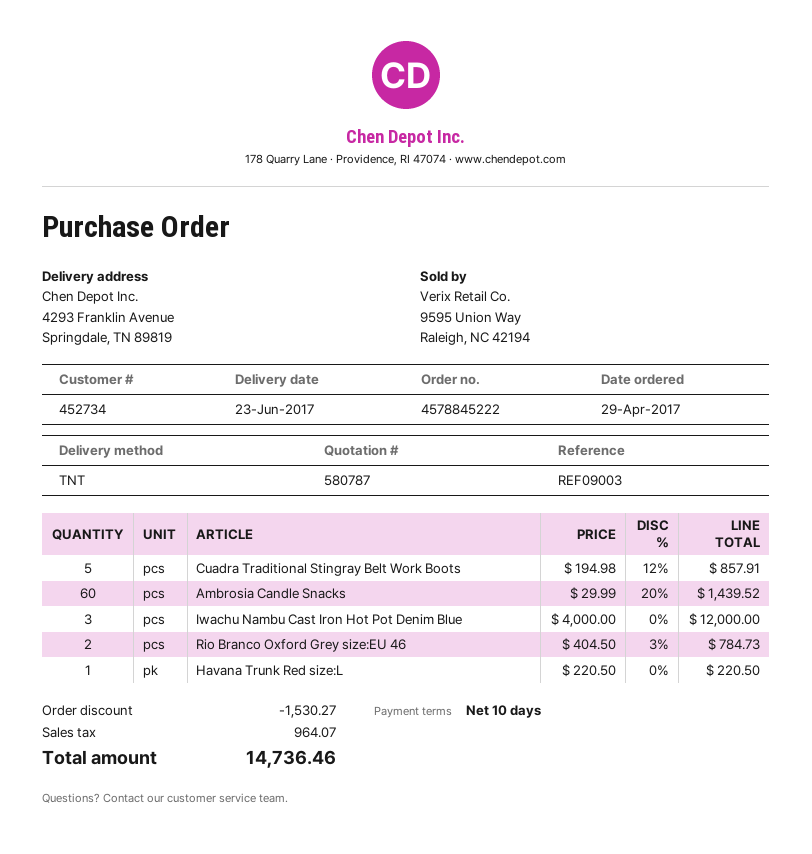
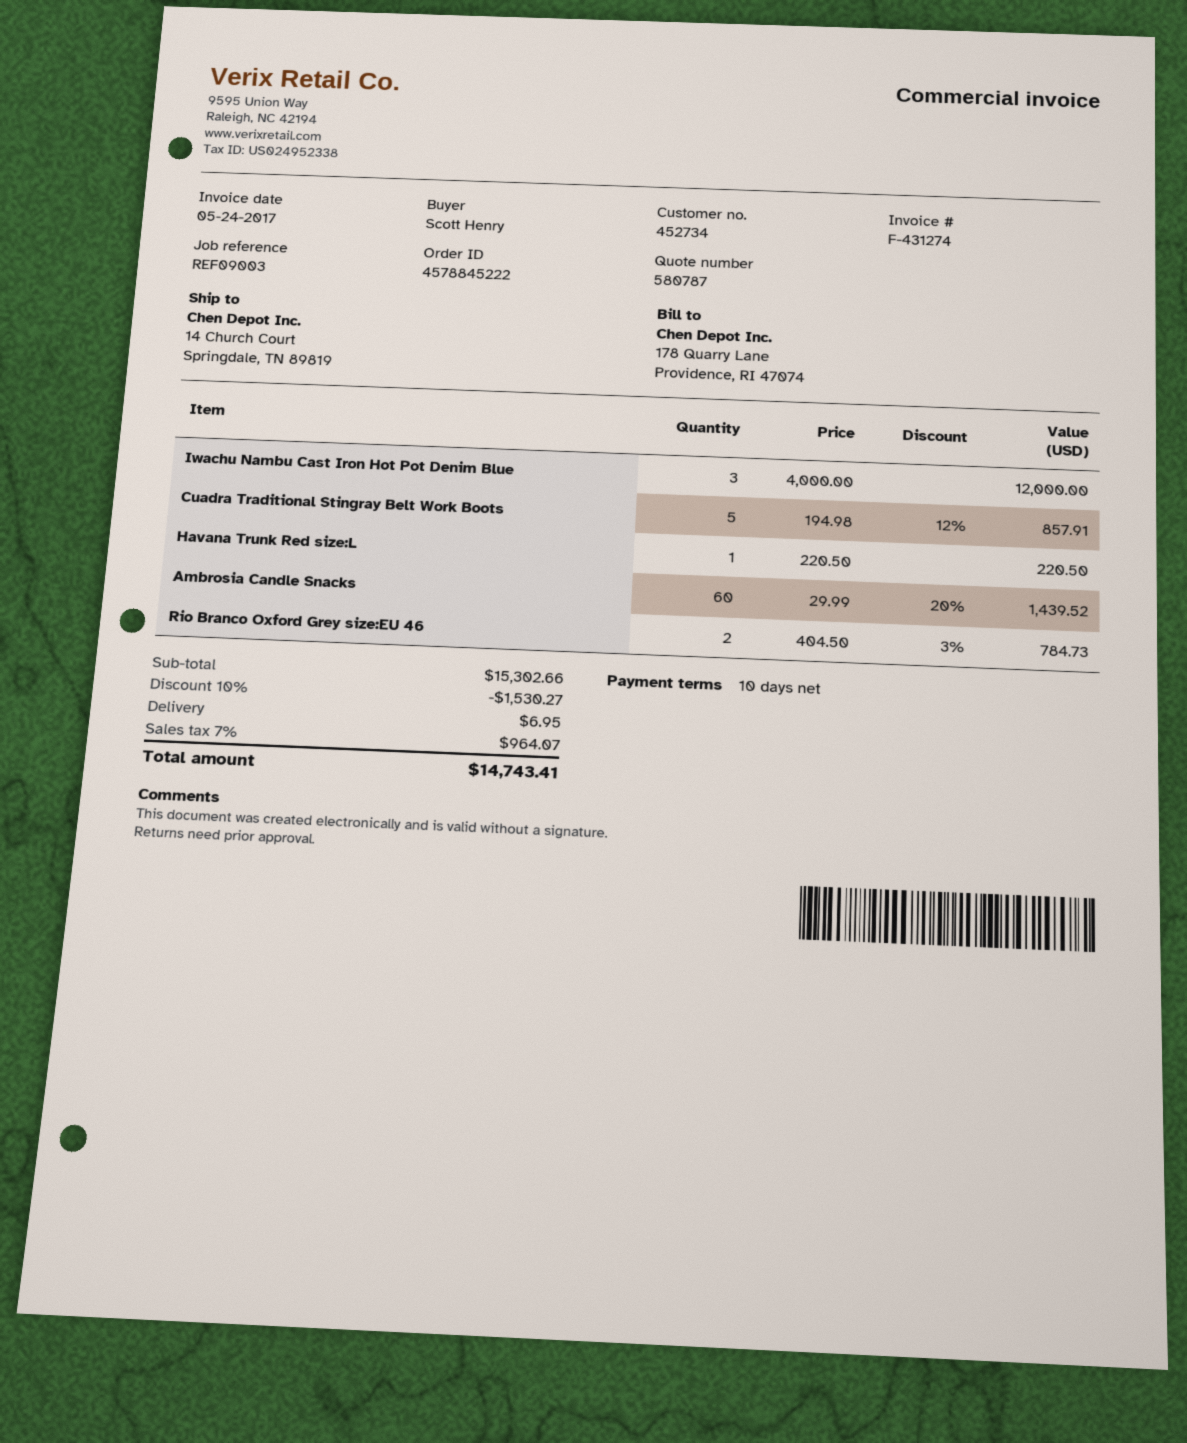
ship to: 4293 Franklin Avenue, Springdale, TN 89819 -> 14 Church Court, Springdale, TN 89819
shipping: none -> 6.95
total: 14736.46 -> 14743.41

